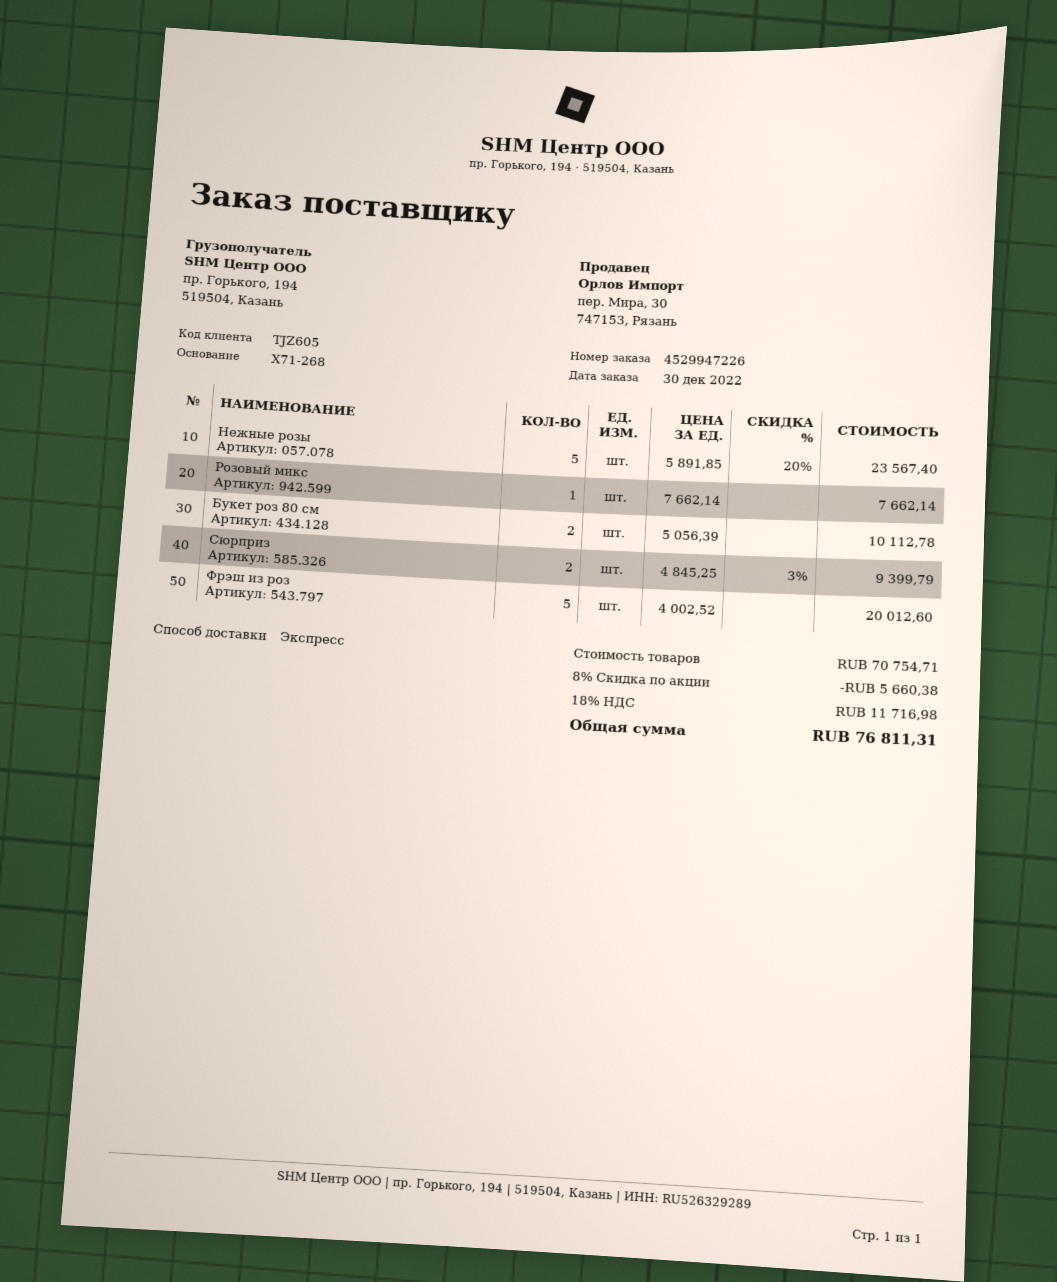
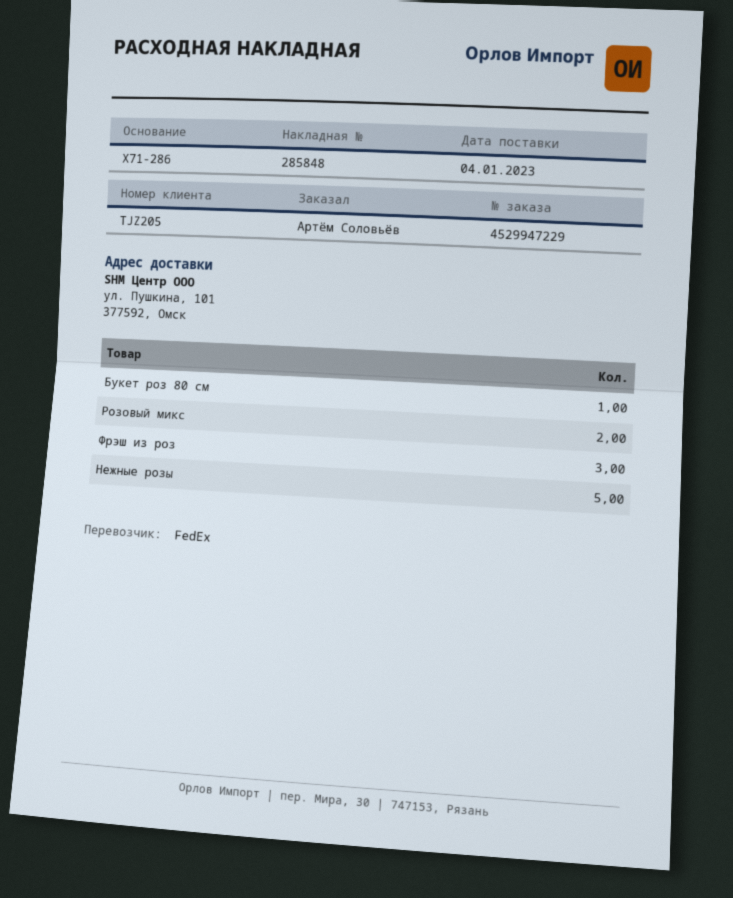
order number: 4529947226 -> 4529947229
customer number: TJZ605 -> TJZ205
reference: X71-268 -> X71-286
shipping method: express -> FedEx
ship to: пр. Горького, 194, 519504, Казань -> ул. Пушкина, 101, 377592, Омск
Розовый микс: 1 -> 2
Букет роз 80 см: 2 -> 1
Сюрприз: 2 -> none
Фрэш из роз: 5 -> 3

